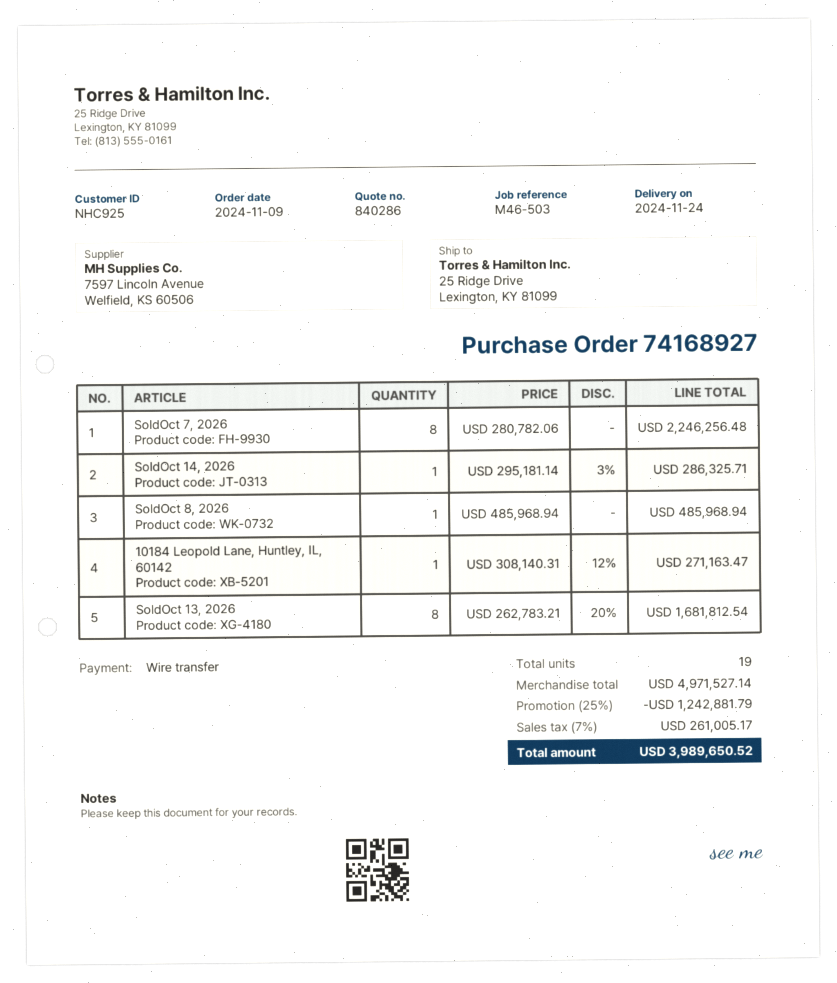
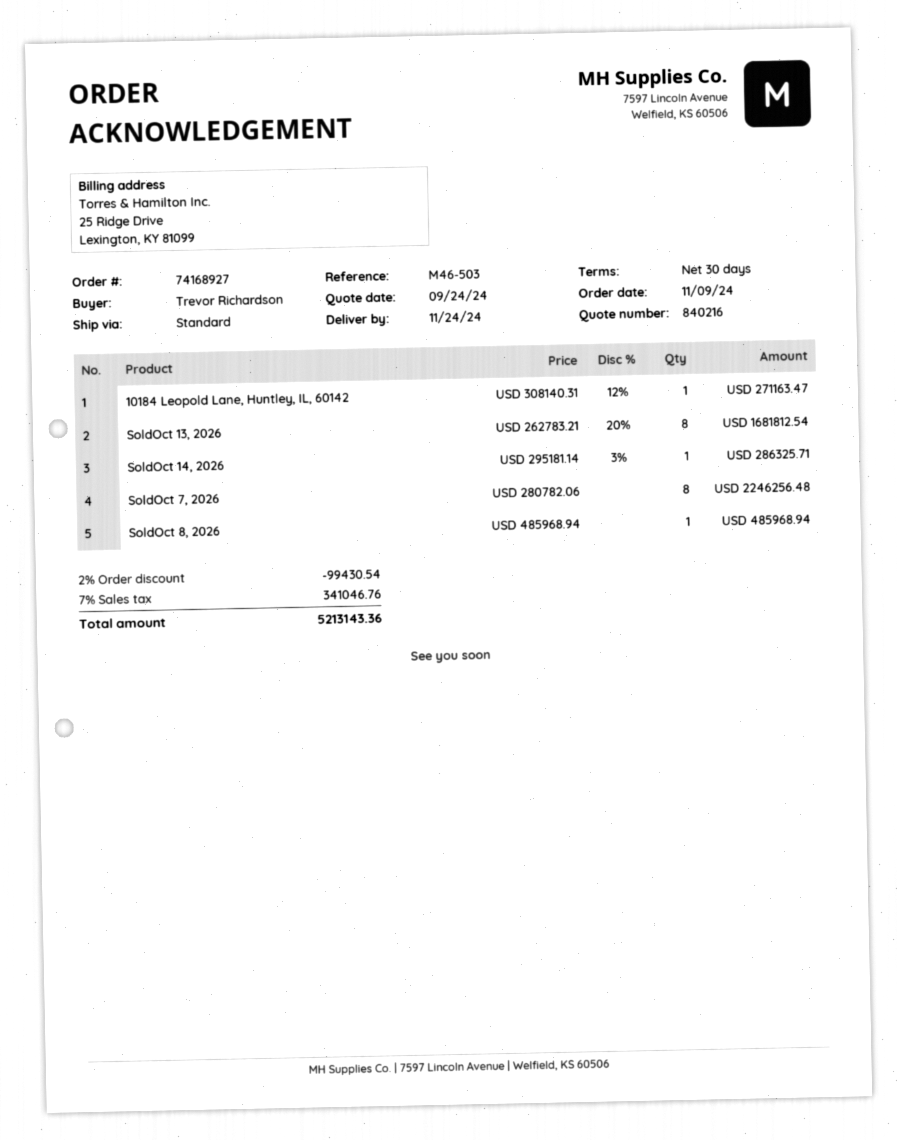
quote number: 840286 -> 840216
discount: 25% = 1242881.79 -> 2% = 99430.54
tax: 7% = 261005.17 -> 7% = 341046.76
total: 3989650.52 -> 5213143.36

